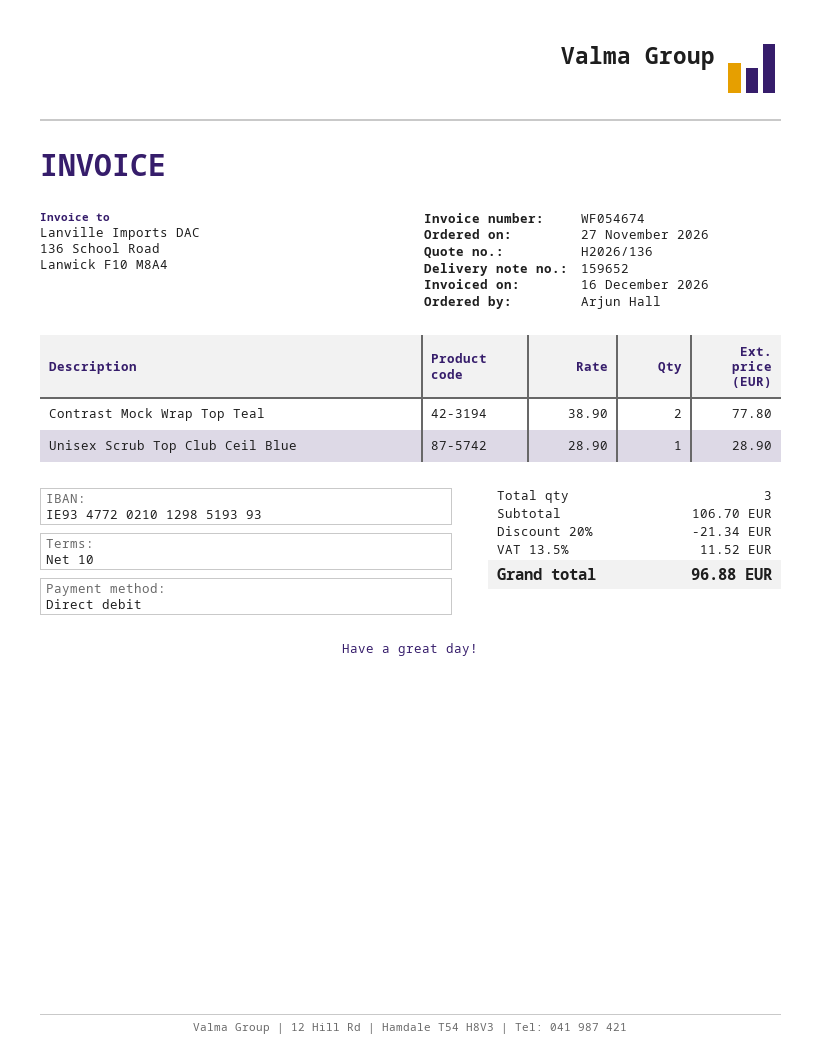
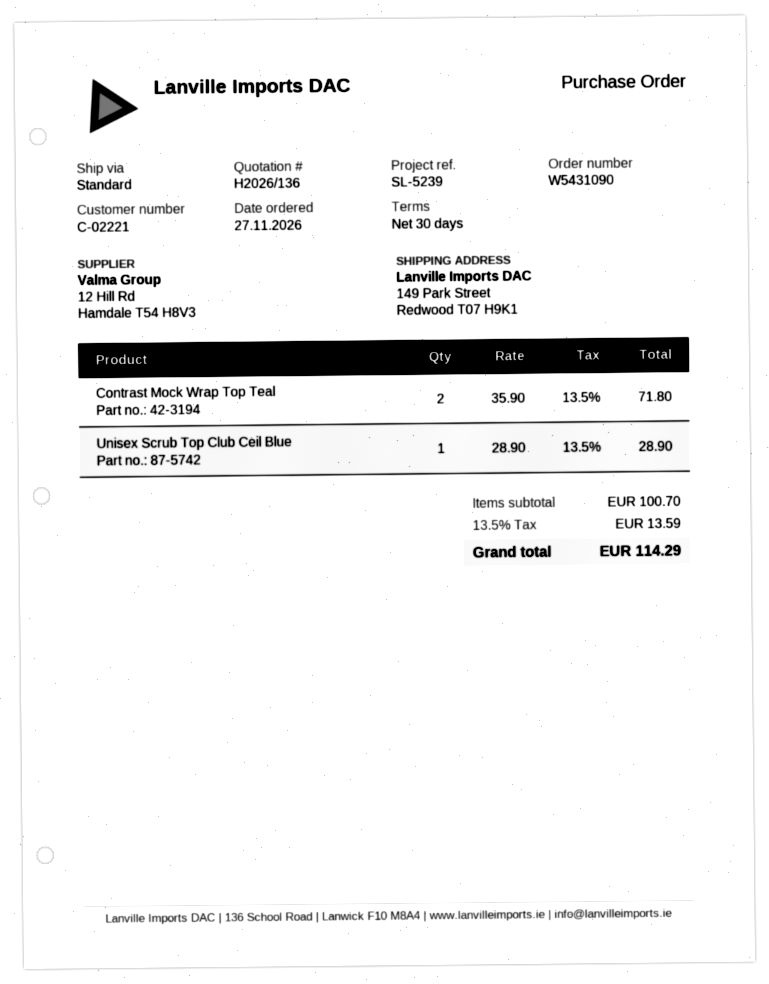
payment terms: 10 days -> 30 days
Contrast Mock Wrap Top Teal: 2 x 38.90 = 77.80 -> 2 x 35.90 = 71.80
subtotal: 106.70 -> 100.70
discount: 20% = 21.34 -> none
tax: 13.5% = 11.52 -> 13.5% = 13.59
total: 96.88 -> 114.29

